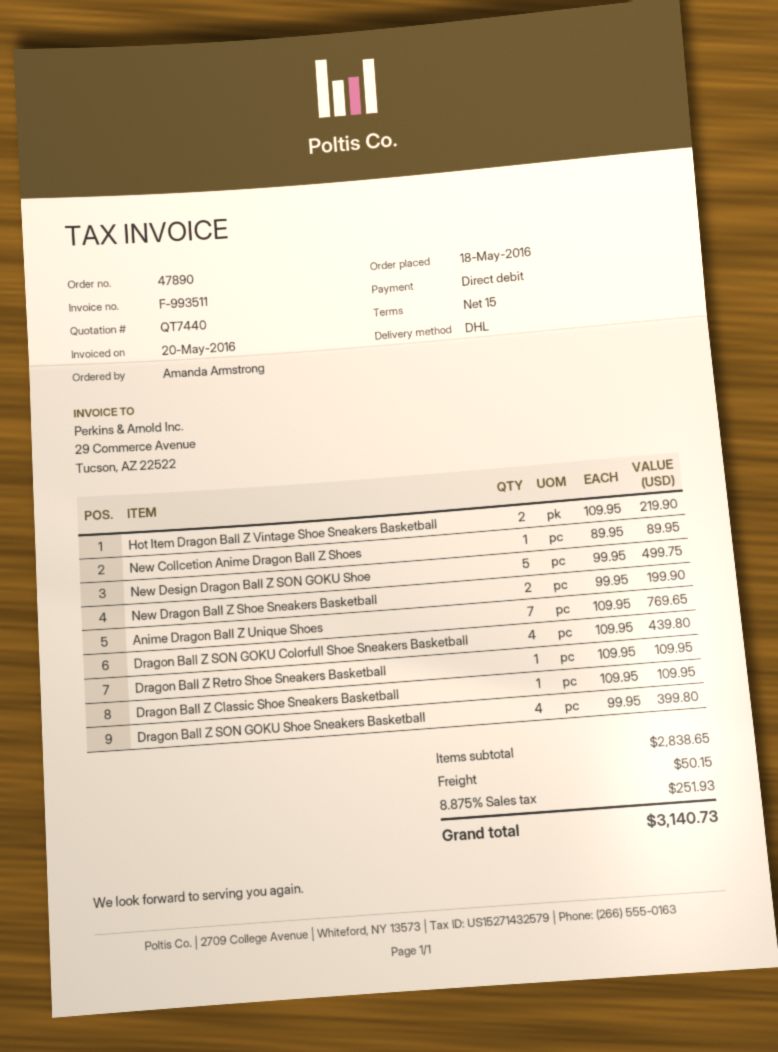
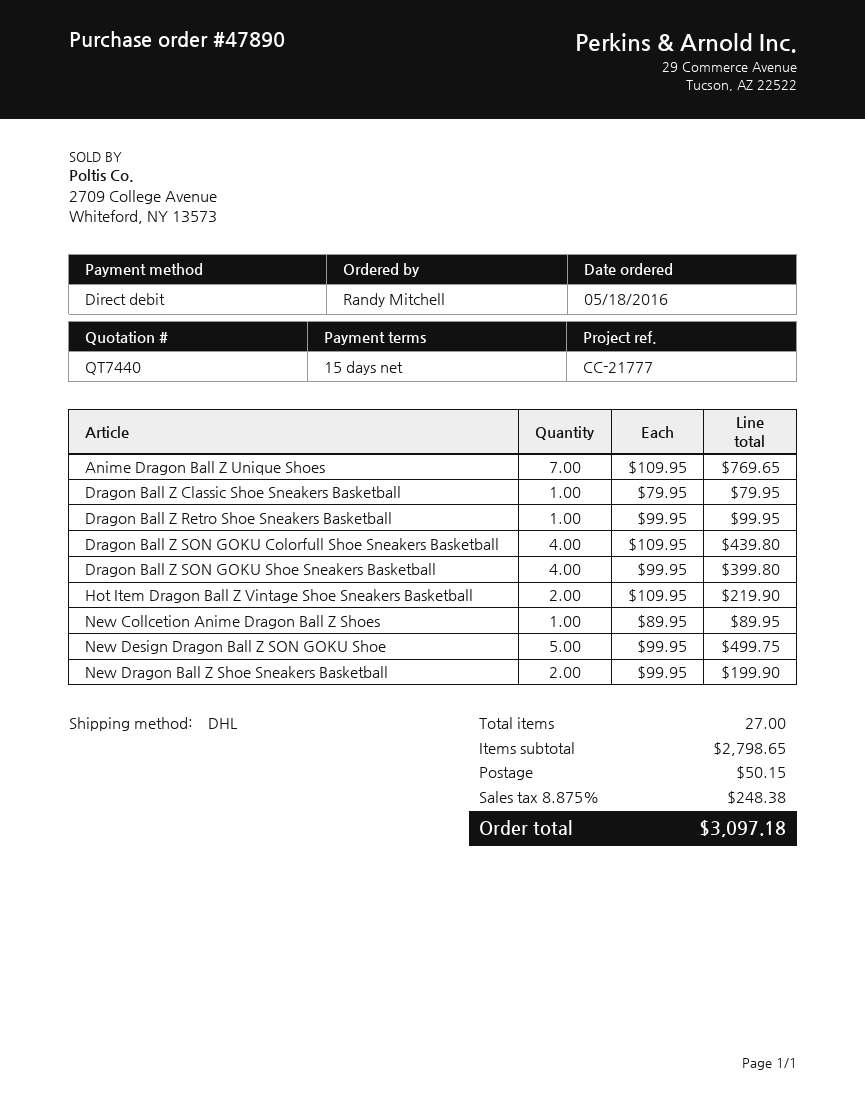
ordered by: Amanda Armstrong -> Randy Mitchell
Dragon Ball Z Retro Shoe Sneakers Basketball: 1 x 109.95 = 109.95 -> 1 x 99.95 = 99.95
Dragon Ball Z Classic Shoe Sneakers Basketball: 1 x 109.95 = 109.95 -> 1 x 79.95 = 79.95
subtotal: 2838.65 -> 2798.65
tax: 8.875% = 251.93 -> 8.875% = 248.38
total: 3140.73 -> 3097.18

